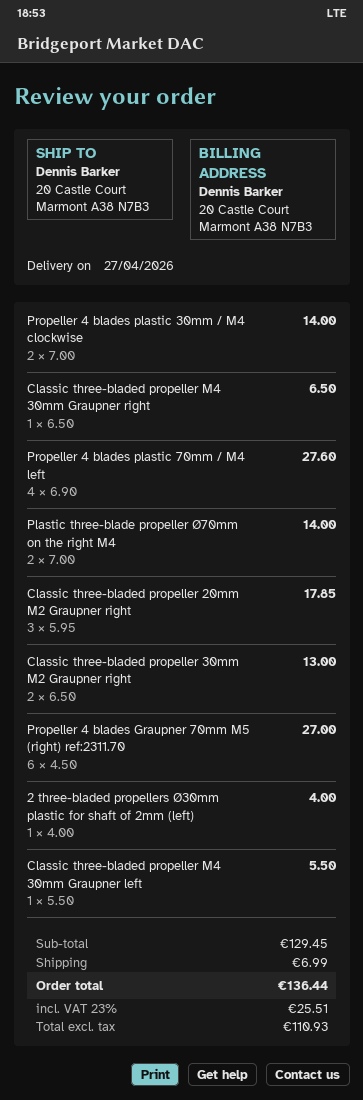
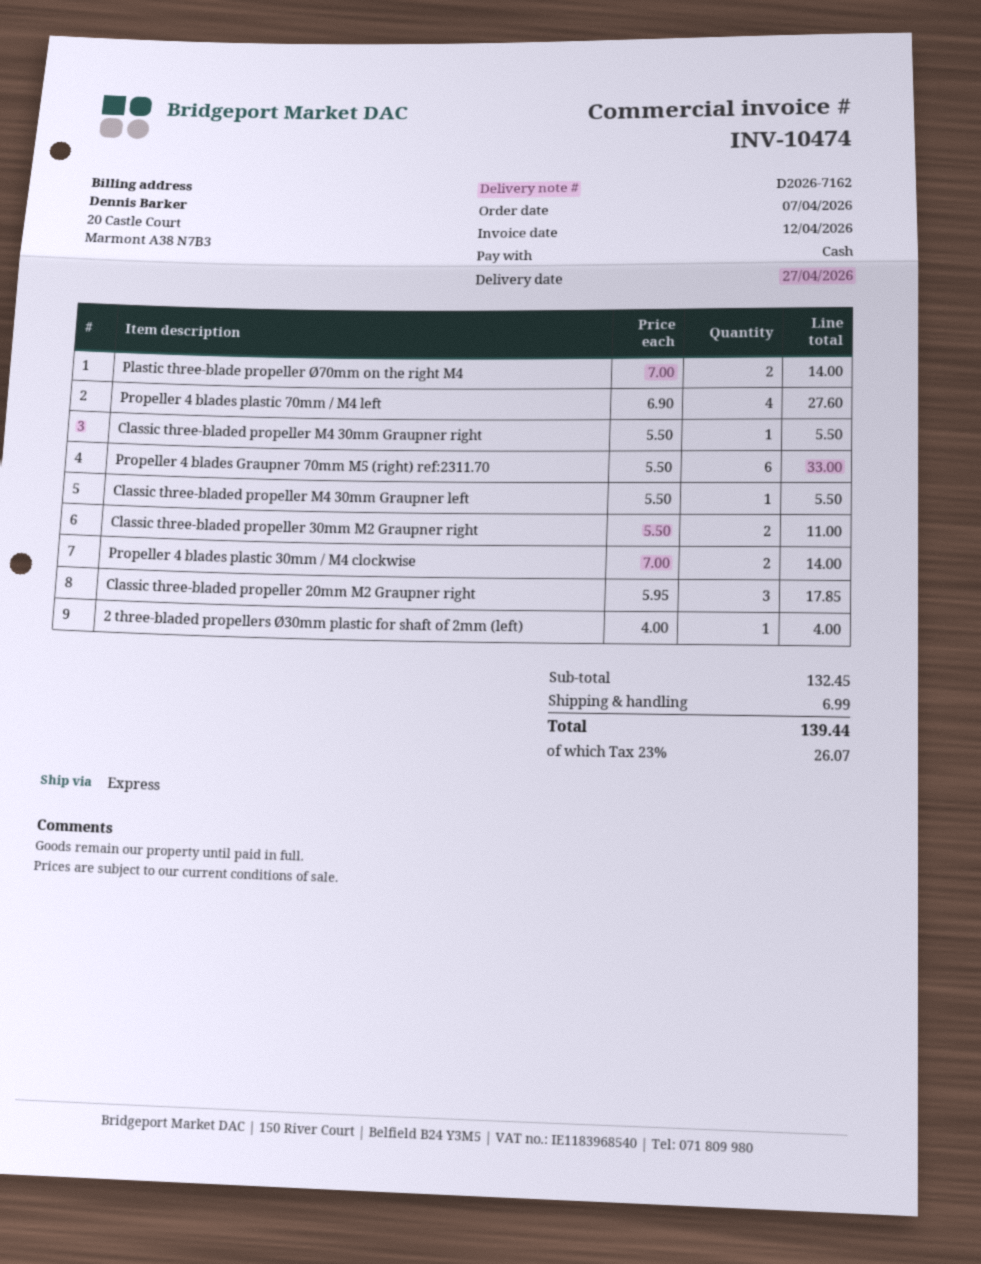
Classic three-bladed propeller M4 30mm Graupner right: 1 x 6.50 = 6.50 -> 1 x 5.50 = 5.50
Classic three-bladed propeller 30mm M2 Graupner right: 2 x 6.50 = 13.00 -> 2 x 5.50 = 11.00
Propeller 4 blades Graupner 70mm M5 (right) ref:2311.70: 6 x 4.50 = 27.00 -> 6 x 5.50 = 33.00
subtotal: 129.45 -> 132.45
tax: 23% = 25.51 -> 23% = 26.07
total: 136.44 -> 139.44

